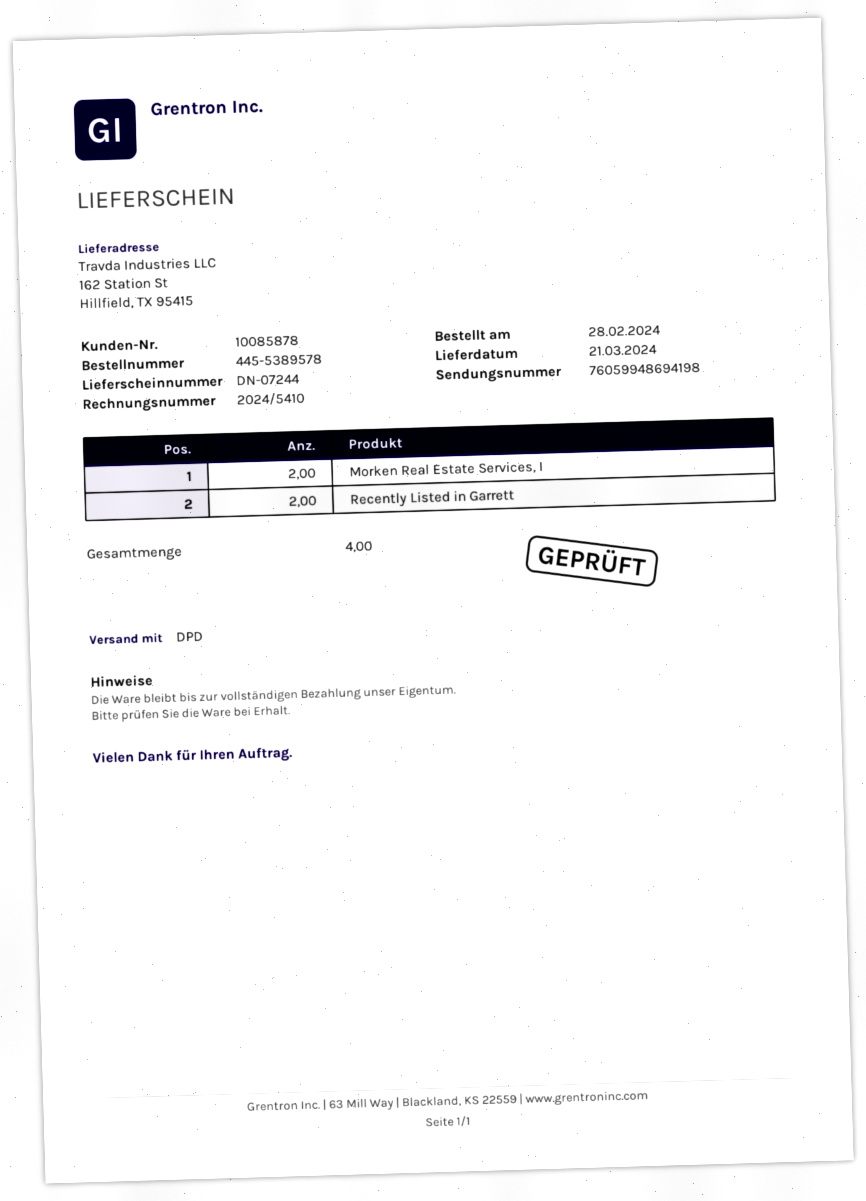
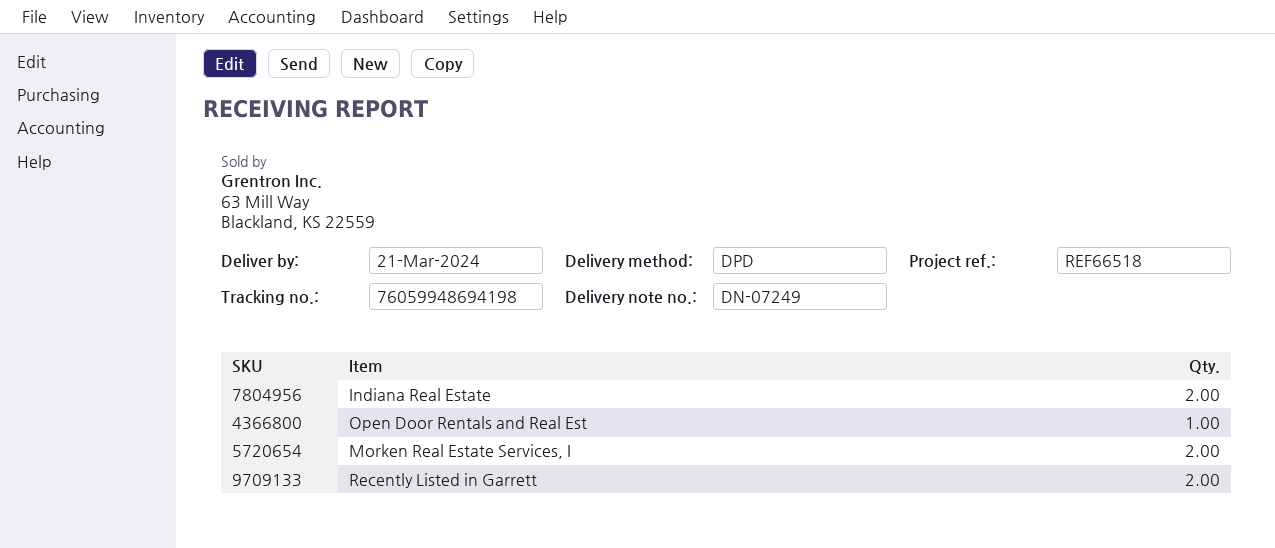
delivery note number: DN-07244 -> DN-07249
Indiana Real Estate: none -> 2
Open Door Rentals and Real Est: none -> 1

